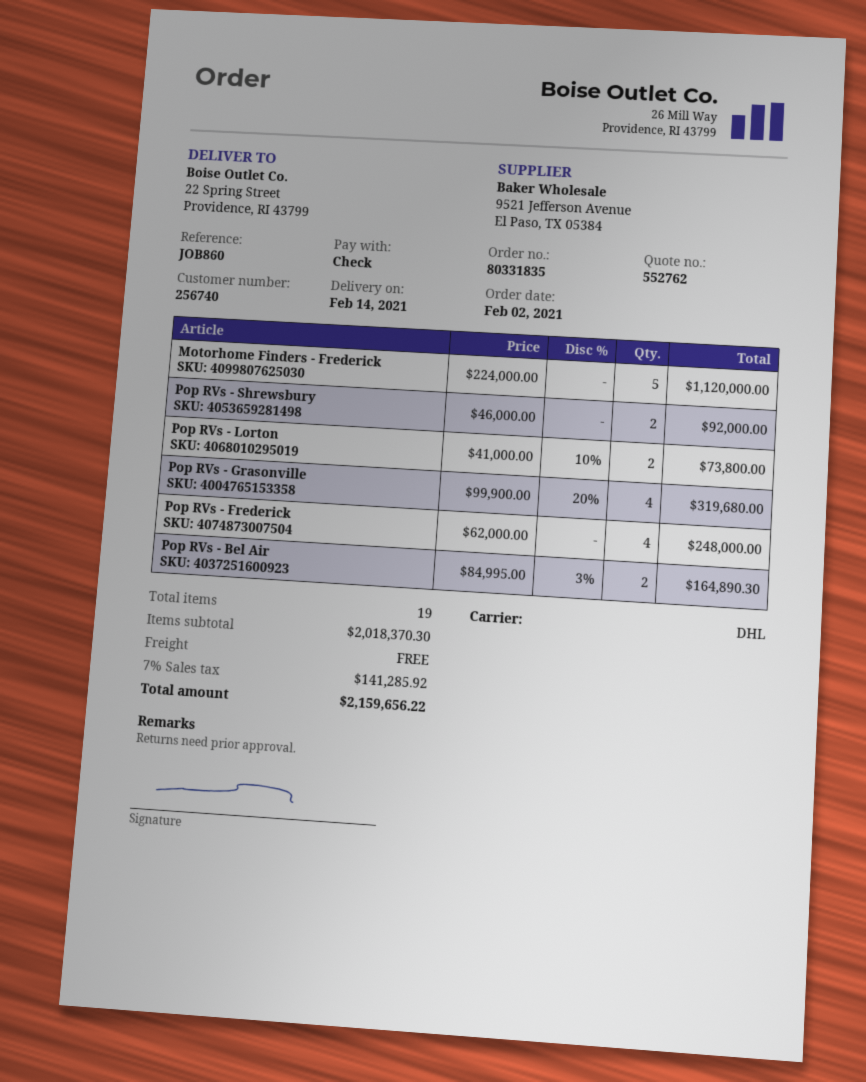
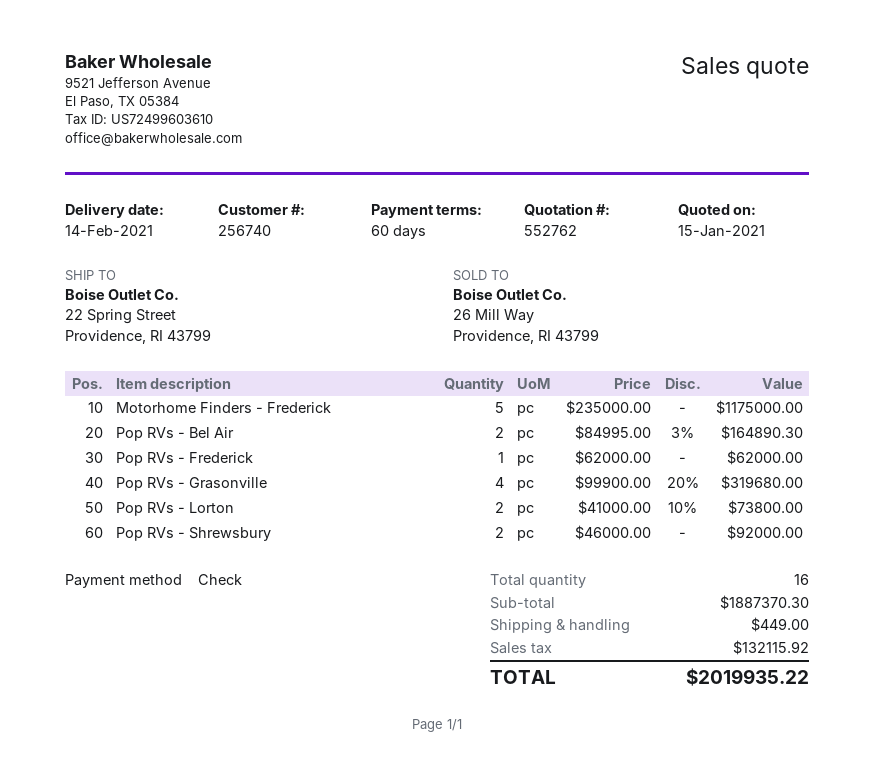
Motorhome Finders - Frederick: 5 x 224000.00 = 1120000.00 -> 5 x 235000.00 = 1175000.00
Pop RVs - Frederick: 4 x 62000.00 = 248000.00 -> 1 x 62000.00 = 62000.00
total quantity: 19 -> 16
subtotal: 2018370.30 -> 1887370.30
shipping: 0.00 -> 449.00
tax: 141285.92 -> 132115.92
total: 2159656.22 -> 2019935.22

